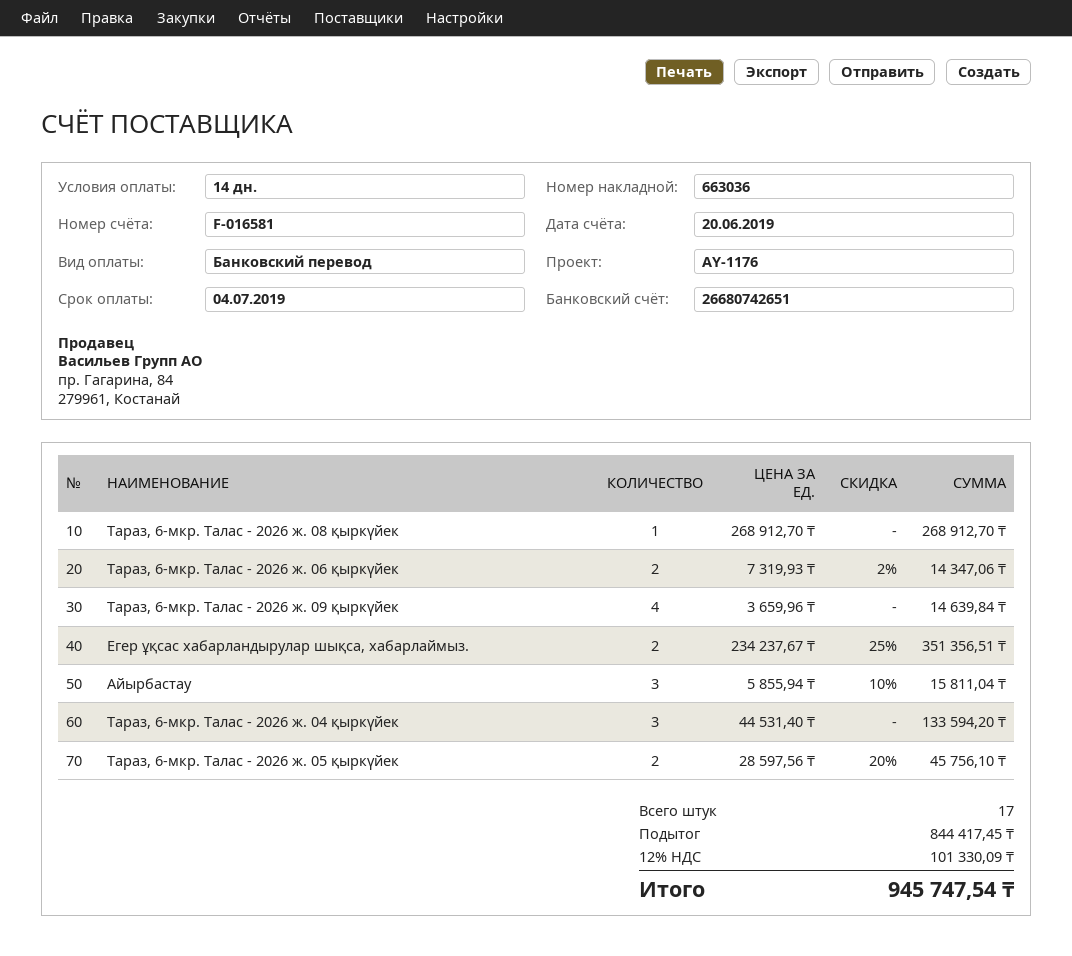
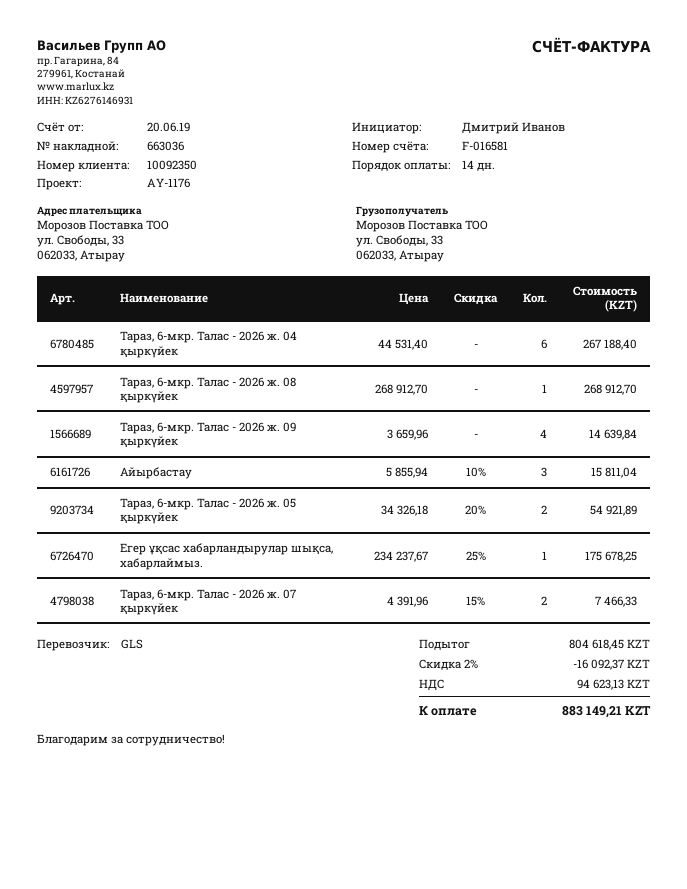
Тараз, 6-мкр. Талас - 2026 ж. 06 қыркүйек: 2 x 7319.93 - 2% = 14347.06 -> none
Егер ұқсас хабарландырулар шықса, хабарлаймыз.: 2 x 234237.67 - 25% = 351356.51 -> 1 x 234237.67 - 25% = 175678.25
Тараз, 6-мкр. Талас - 2026 ж. 04 қыркүйек: 3 x 44531.40 = 133594.20 -> 6 x 44531.40 = 267188.40
Тараз, 6-мкр. Талас - 2026 ж. 05 қыркүйек: 2 x 28597.56 - 20% = 45756.10 -> 2 x 34326.18 - 20% = 54921.89
Тараз, 6-мкр. Талас - 2026 ж. 07 қыркүйек: none -> 2 x 4391.96 - 15% = 7466.33
subtotal: 844417.45 -> 804618.45
discount: none -> 2% = 16092.37
tax: 101330.09 -> 94623.13
total: 945747.54 -> 883149.21

